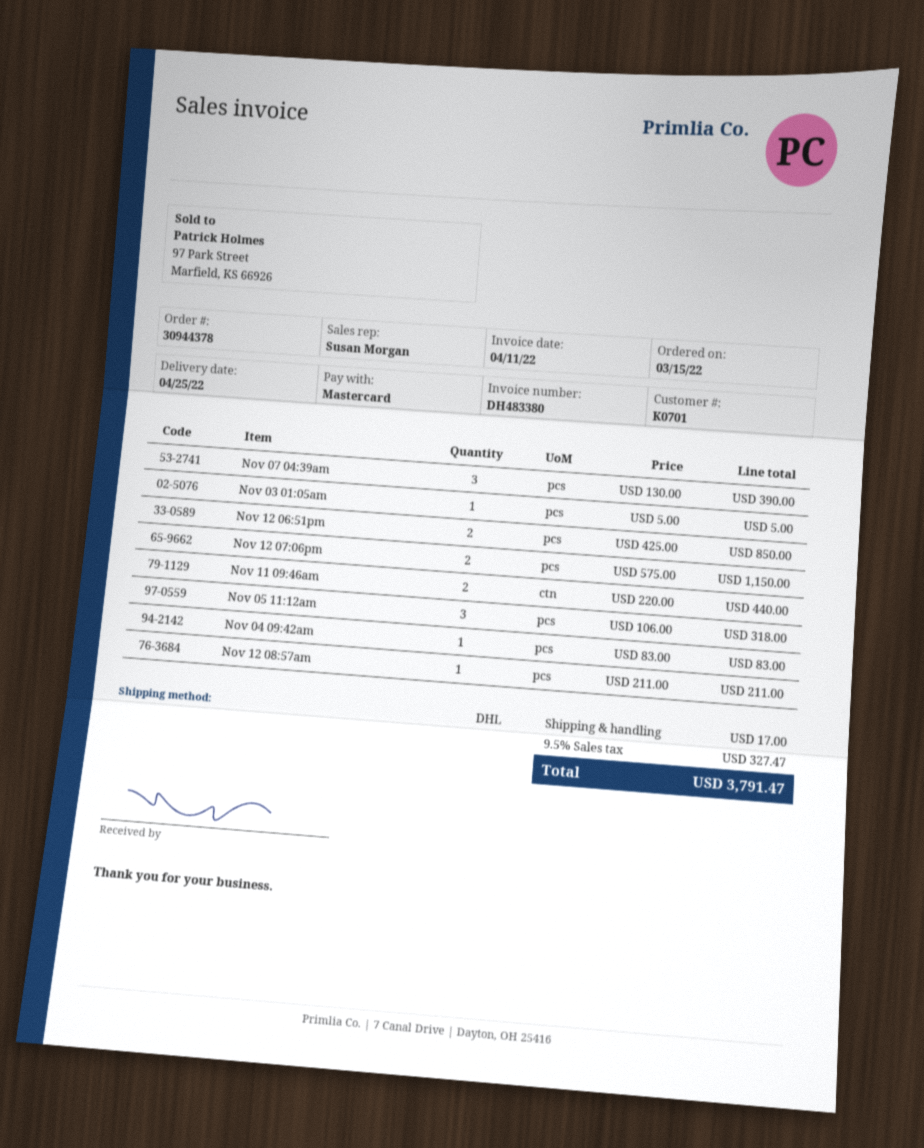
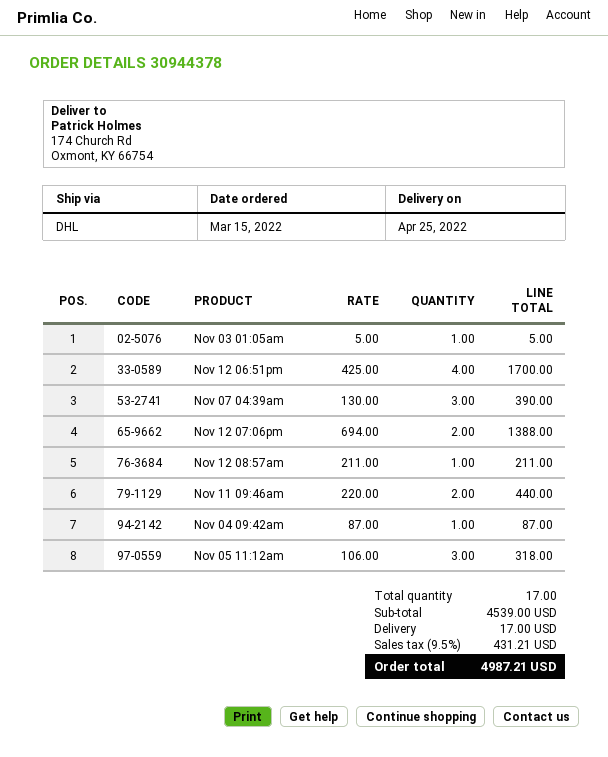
Nov 12 06:51pm: 2 x 425.00 = 850.00 -> 4 x 425.00 = 1700.00
Nov 12 07:06pm: 2 x 575.00 = 1150.00 -> 2 x 694.00 = 1388.00
Nov 04 09:42am: 1 x 83.00 = 83.00 -> 1 x 87.00 = 87.00
tax: 9.5% = 327.47 -> 9.5% = 431.21
total: 3791.47 -> 4987.21

